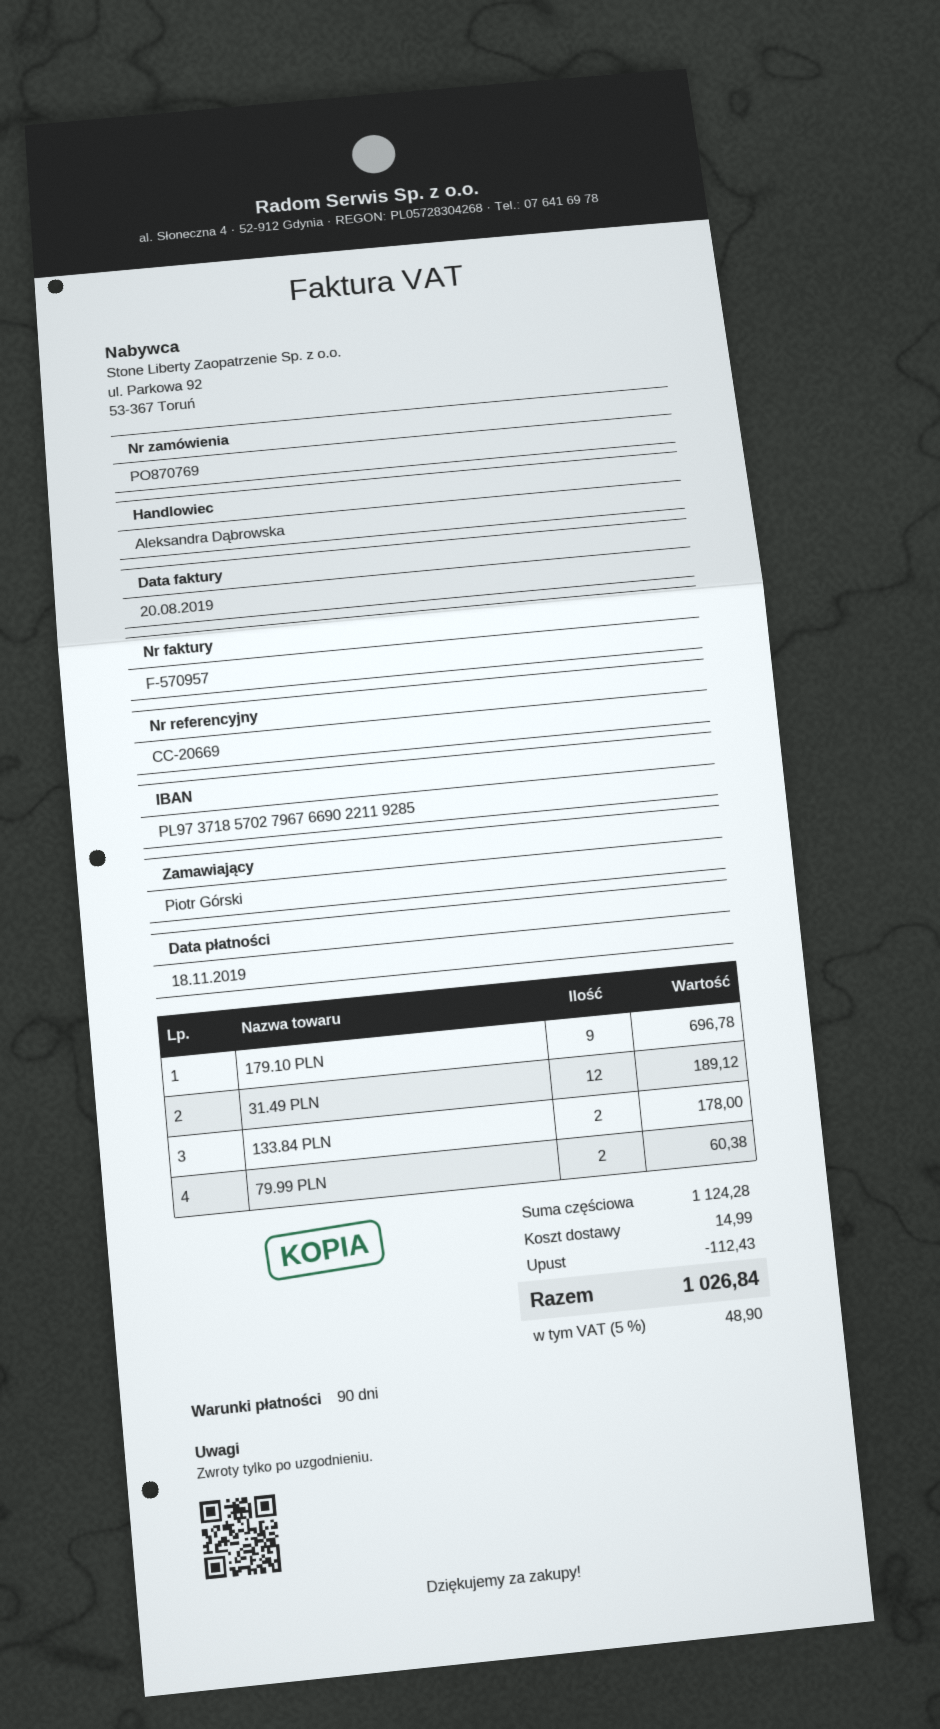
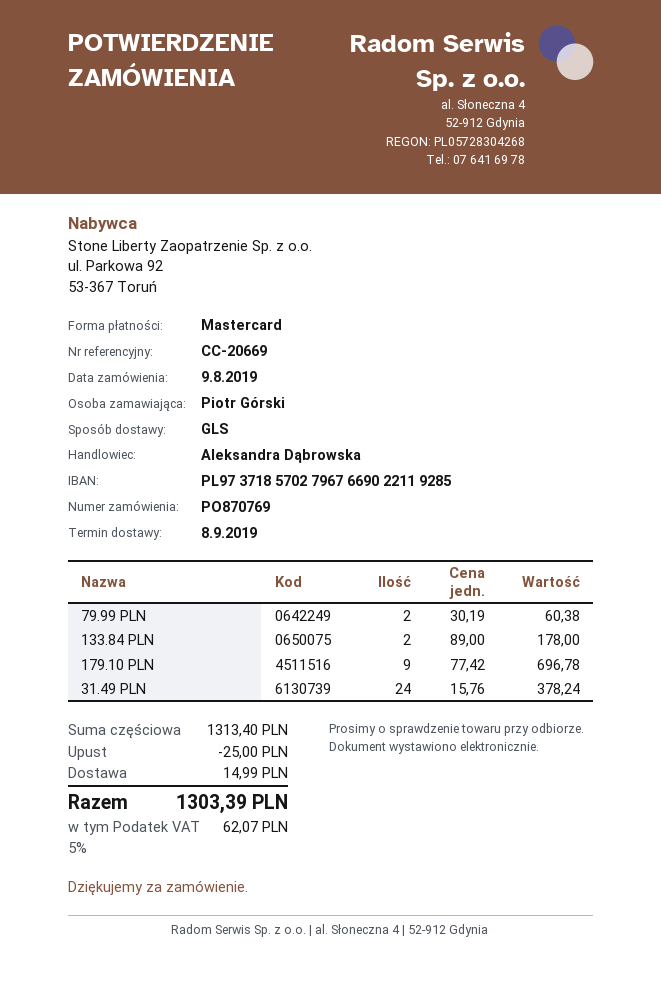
31.49 PLN: 12 for 189.12 -> 24 for 378.24
subtotal: 1124.28 -> 1313.40
discount: 112.43 -> 25.00
tax: 5% = 48.90 -> 5% = 62.07
total: 1026.84 -> 1303.39

